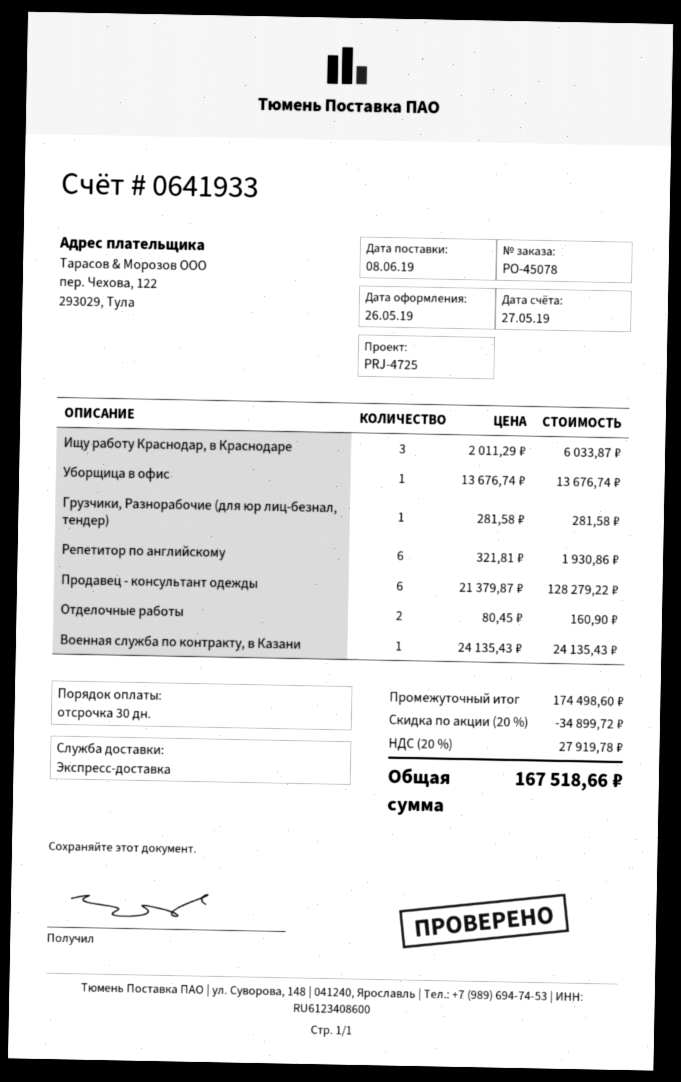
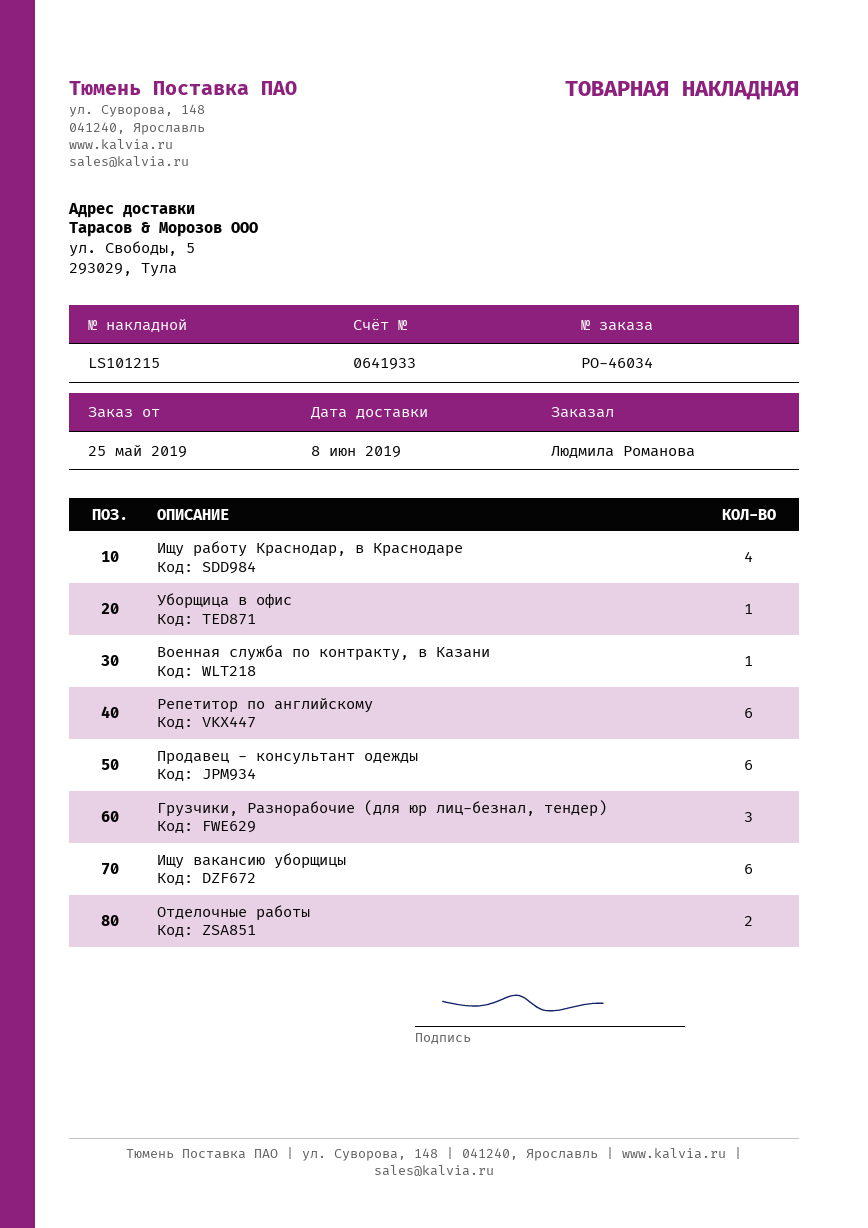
order number: PO-45078 -> PO-46034
order date: 2019-05-26 -> 2019-05-25
Ищу работу Краснодар, в Краснодаре: 3 -> 4
Грузчики, Разнорабочие (для юр лиц-безнал, тендер): 1 -> 3
Ищу вакансию уборщицы: none -> 6

